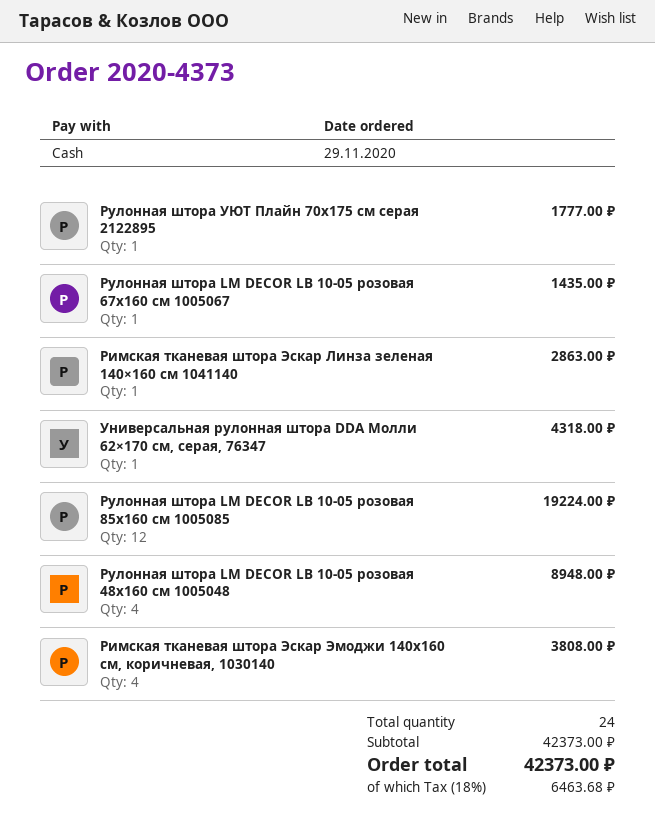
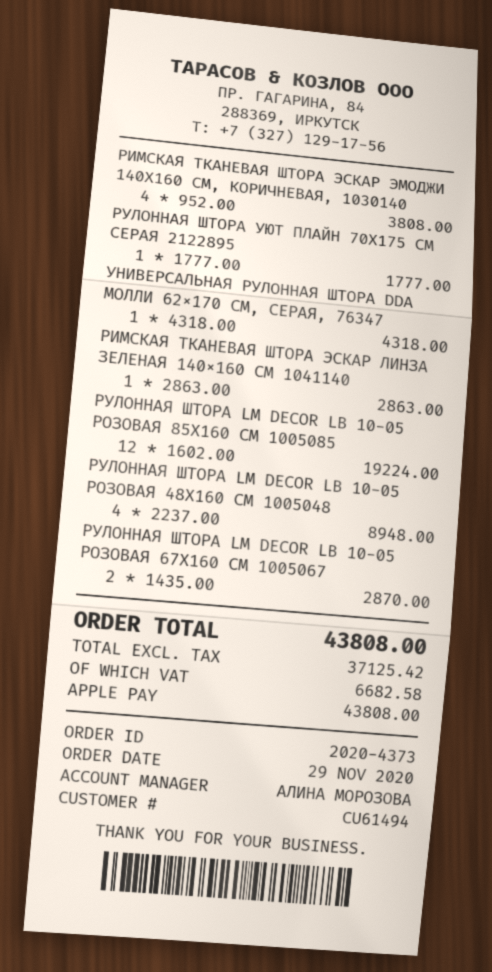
payment method: cash -> Apple Pay
Рулонная штора LM DECOR LB 10-05 розовая 67x160 см 1005067: 1 for 1435.00 -> 2 for 2870.00
tax: 6463.68 -> 6682.58
total: 42373.00 -> 43808.00

